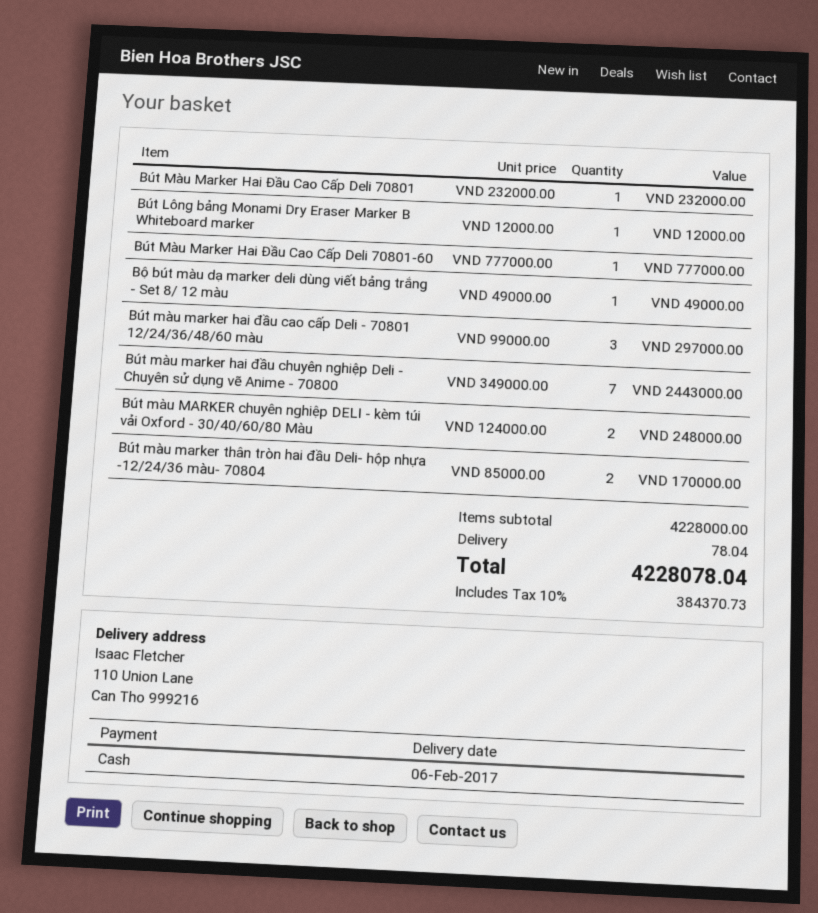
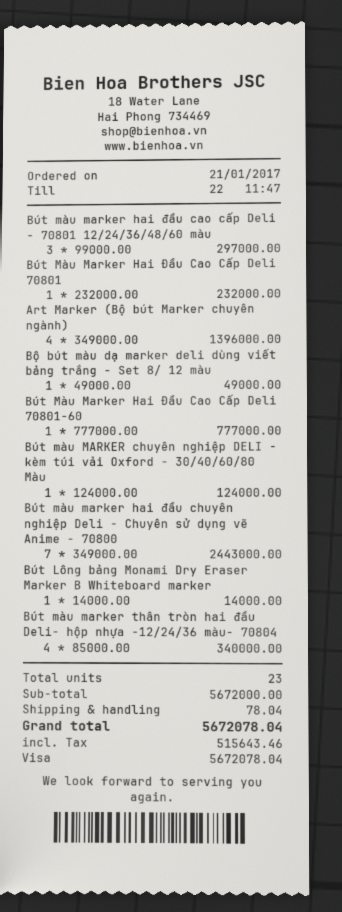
payment method: cash -> Visa
Bút Lông bảng Monami Dry Eraser Marker B Whiteboard marker: 1 x 12000.00 = 12000.00 -> 1 x 14000.00 = 14000.00
Bút màu MARKER chuyên nghiệp DELI - kèm túi vải Oxford - 30/40/60/80 Màu: 2 x 124000.00 = 248000.00 -> 1 x 124000.00 = 124000.00
Bút màu marker thân tròn hai đầu Deli- hộp nhựa -12/24/36 màu- 70804: 2 x 85000.00 = 170000.00 -> 4 x 85000.00 = 340000.00
Art Marker (Bộ bút Marker chuyên ngành): none -> 4 x 349000.00 = 1396000.00
subtotal: 4228000.00 -> 5672000.00
tax: 384370.73 -> 515643.46
total: 4228078.04 -> 5672078.04

